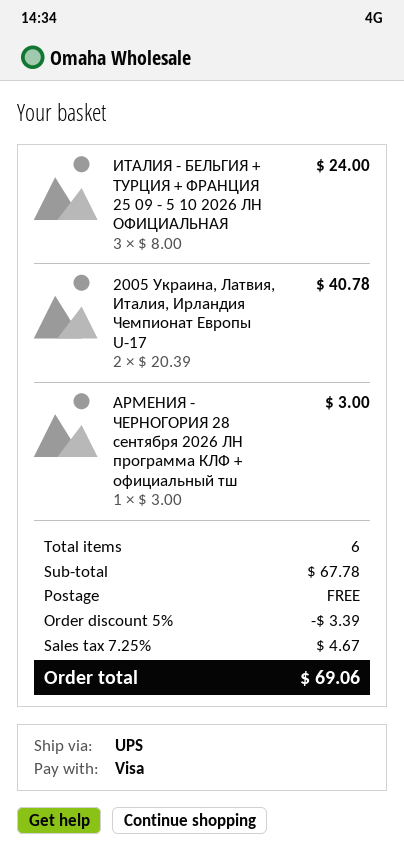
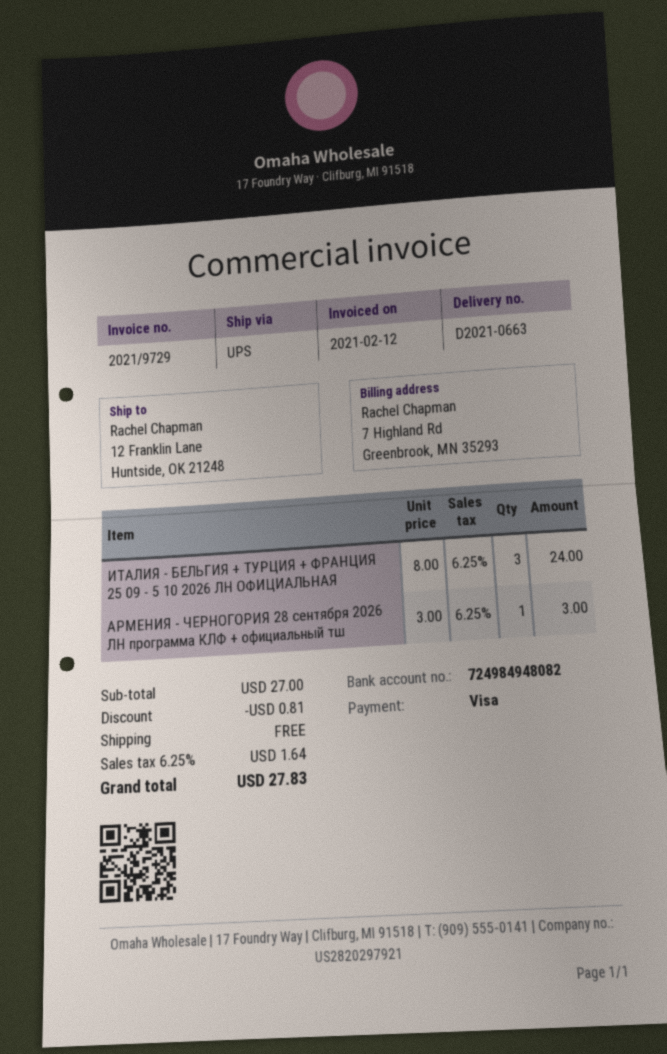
2005 Украина, Латвия, Италия, Ирландия Чемпионат Европы U-17: 2 x 20.39 = 40.78 -> none
subtotal: 67.78 -> 27.00
discount: 3.39 -> 0.81
tax: 7.25% = 4.67 -> 6.25% = 1.64
total: 69.06 -> 27.83

